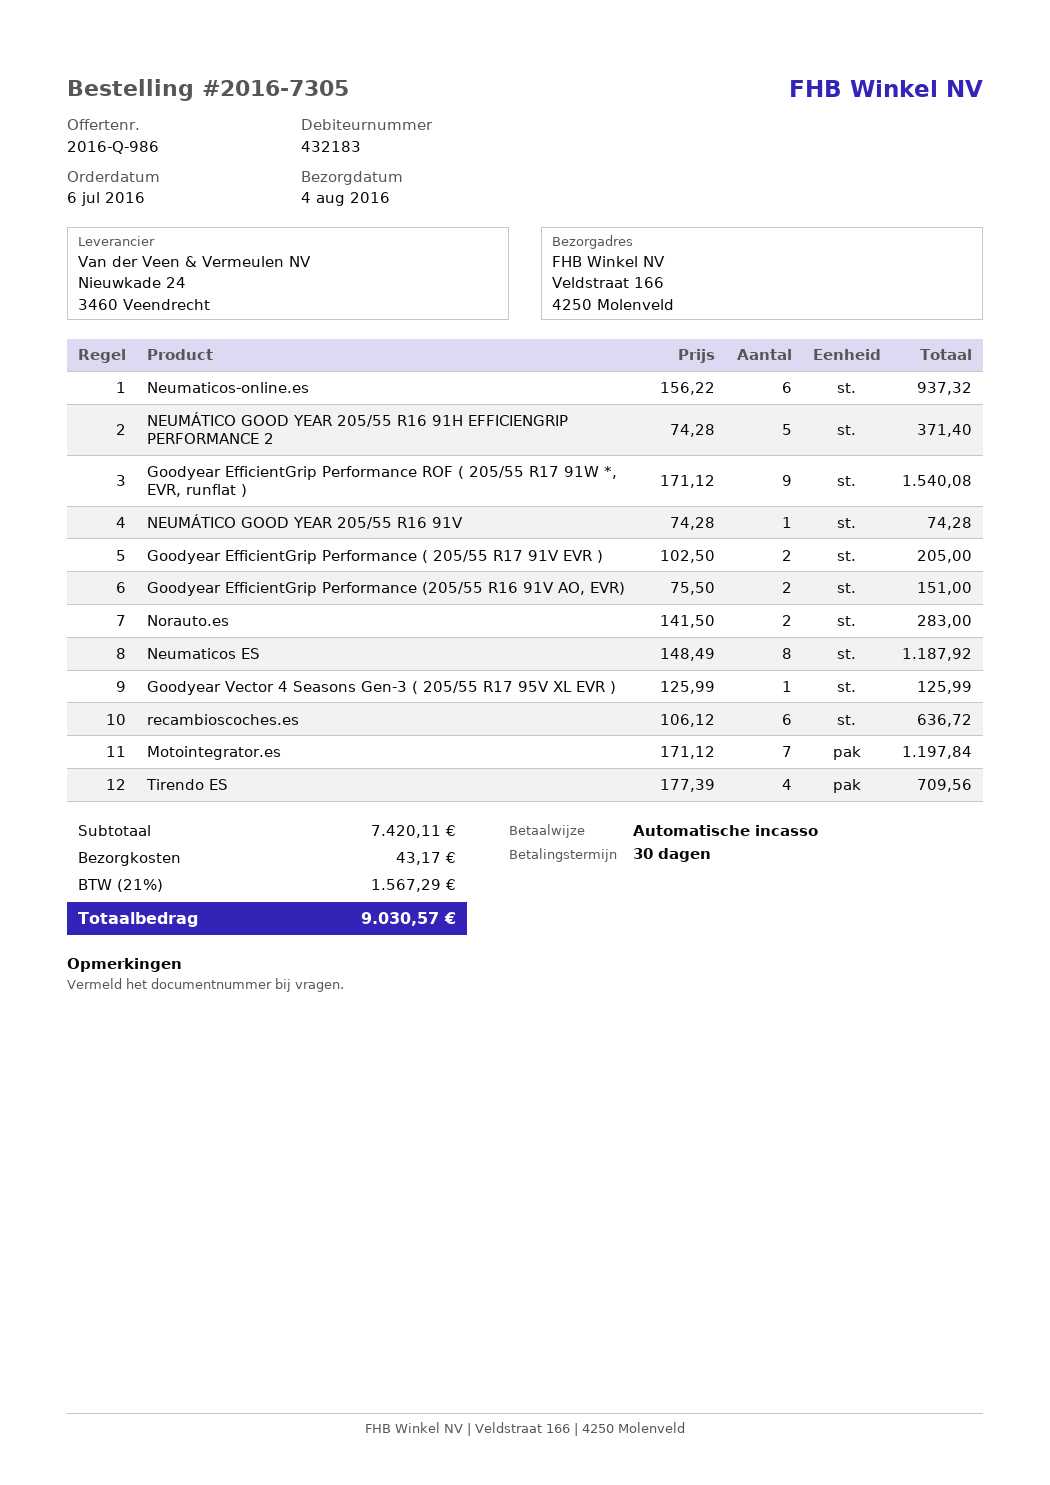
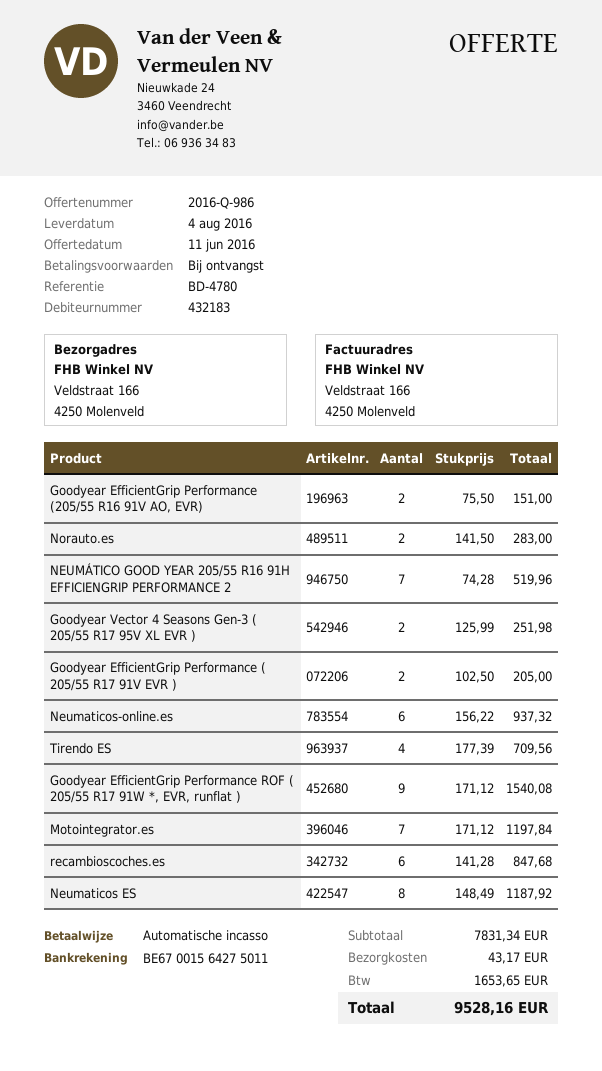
payment terms: 30 days -> on receipt
NEUMÁTICO GOOD YEAR 205/55 R16 91H EFFICIENGRIP PERFORMANCE 2: 5 x 74.28 = 371.40 -> 7 x 74.28 = 519.96
NEUMÁTICO GOOD YEAR 205/55 R16 91V: 1 x 74.28 = 74.28 -> none
Goodyear Vector 4 Seasons Gen-3 ( 205/55 R17 95V XL EVR ): 1 x 125.99 = 125.99 -> 2 x 125.99 = 251.98
recambioscoches.es: 6 x 106.12 = 636.72 -> 6 x 141.28 = 847.68
subtotal: 7420.11 -> 7831.34
tax: 1567.29 -> 1653.65
total: 9030.57 -> 9528.16

